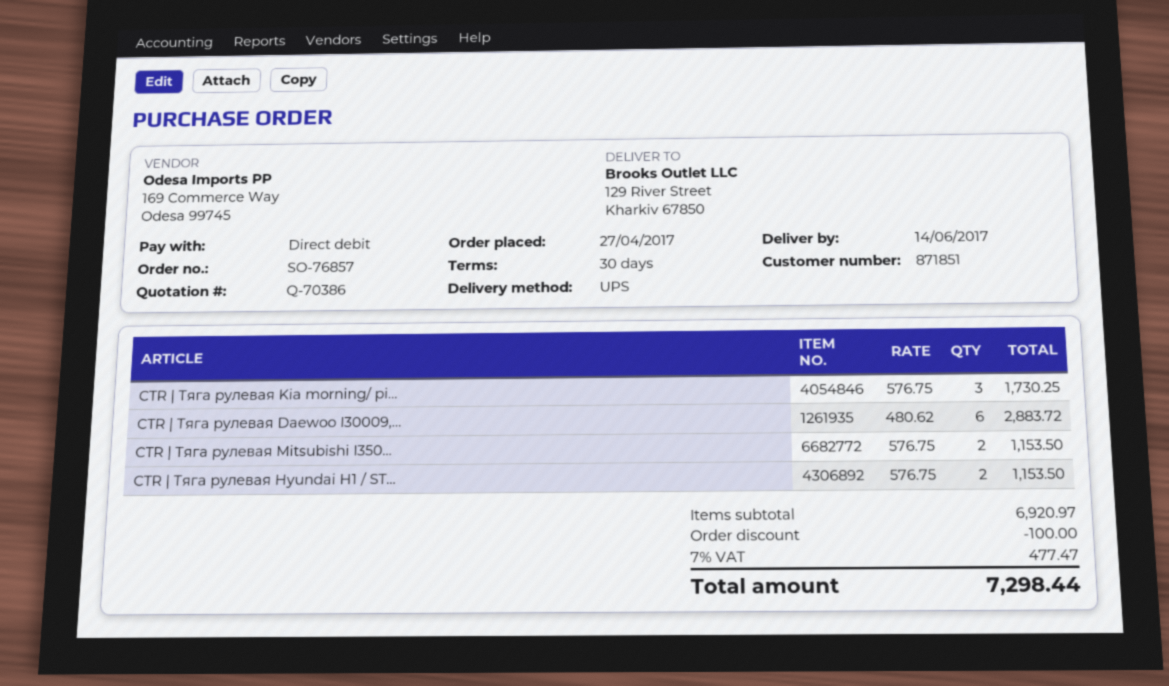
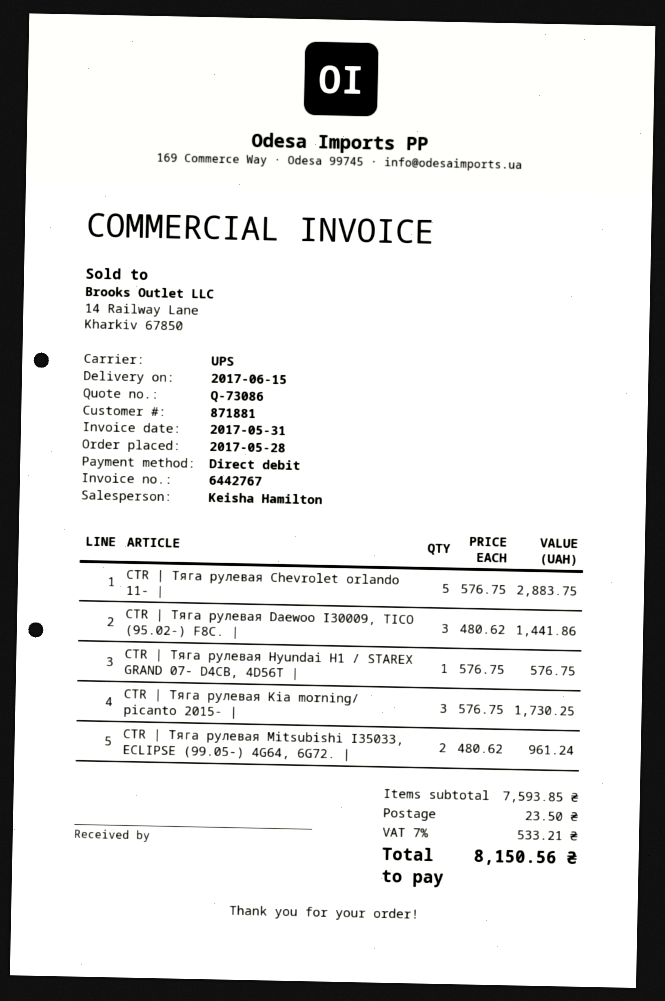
quote number: Q-70386 -> Q-73086
order date: 2017-04-27 -> 2017-05-28
delivery date: 2017-06-14 -> 2017-06-15
customer number: 871851 -> 871881
CTR | Тяга рулевая Daewoo I30009,...: 6 x 480.62 = 2883.72 -> 3 x 480.62 = 1441.86
CTR | Тяга рулевая Mitsubishi I350...: 2 x 576.75 = 1153.50 -> 2 x 480.62 = 961.24
CTR | Тяга рулевая Hyundai H1 / ST...: 2 x 576.75 = 1153.50 -> 1 x 576.75 = 576.75
CTR | Тяга рулевая Chevrolet orlando 11- |: none -> 5 x 576.75 = 2883.75
subtotal: 6920.97 -> 7593.85
discount: 100.00 -> none
shipping: none -> 23.50
tax: 7% = 477.47 -> 7% = 533.21
total: 7298.44 -> 8150.56

